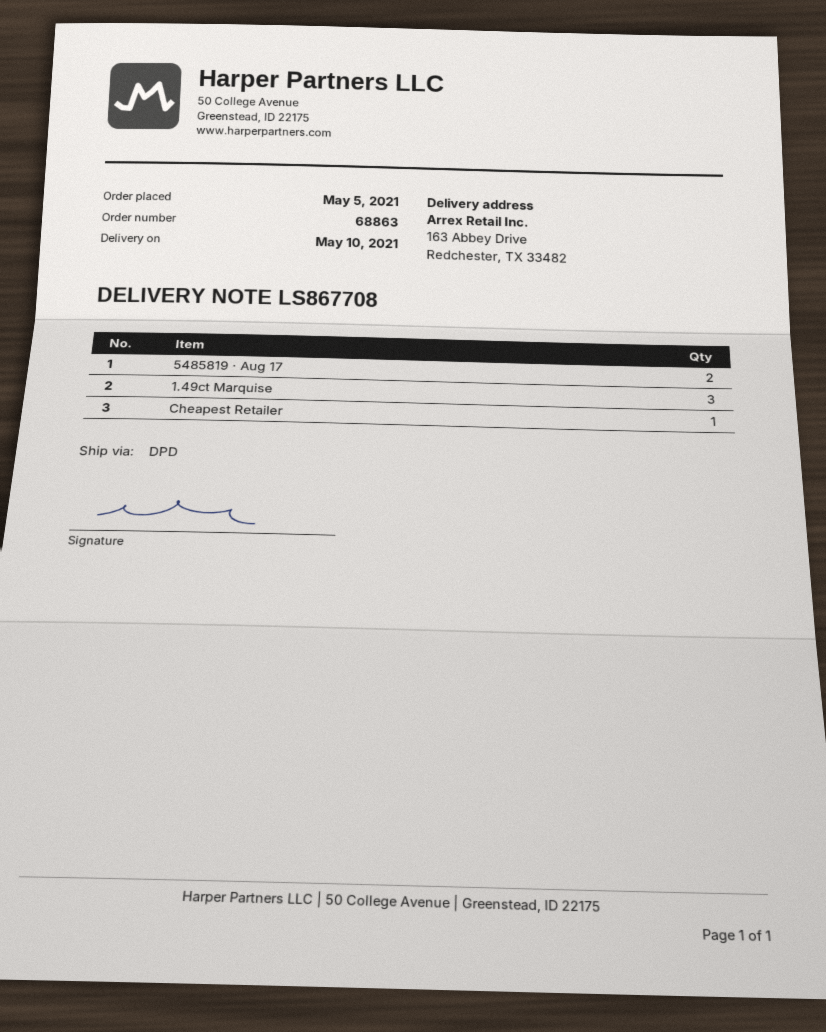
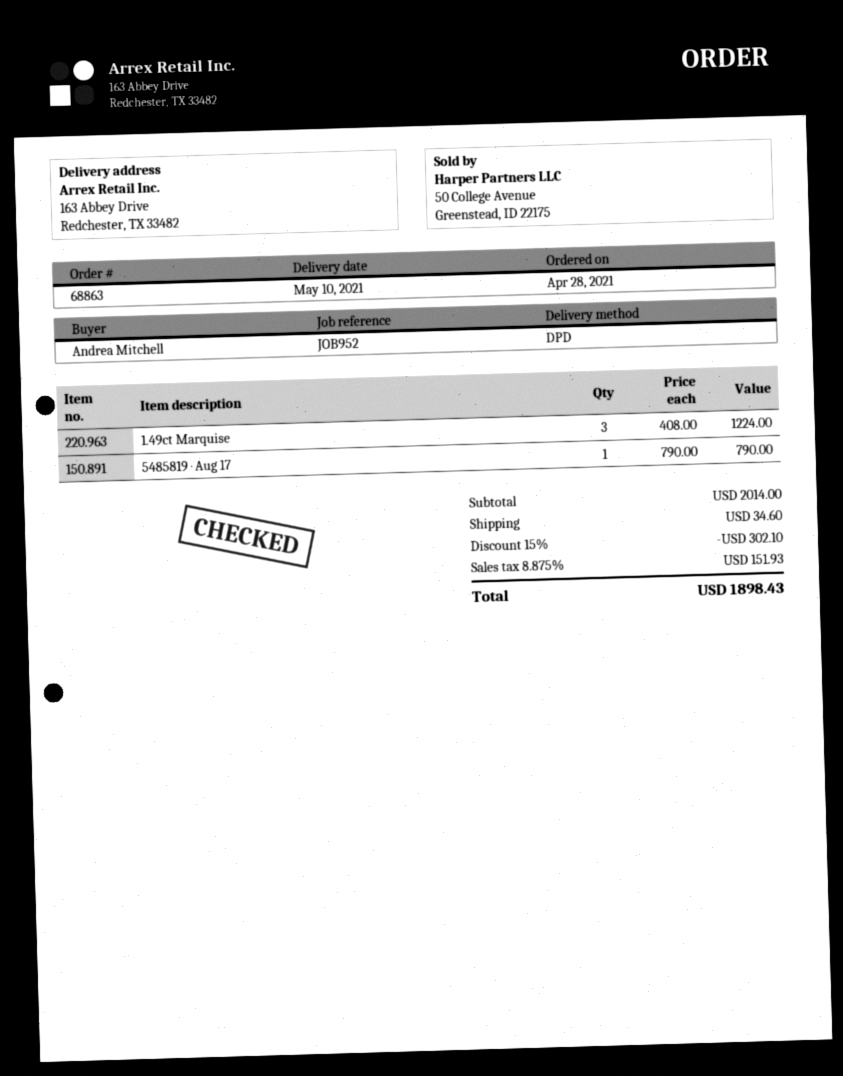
order date: 2021-05-05 -> 2021-04-28
5485819 · Aug 17: 2 -> 1
Cheapest Retailer: 1 -> none

